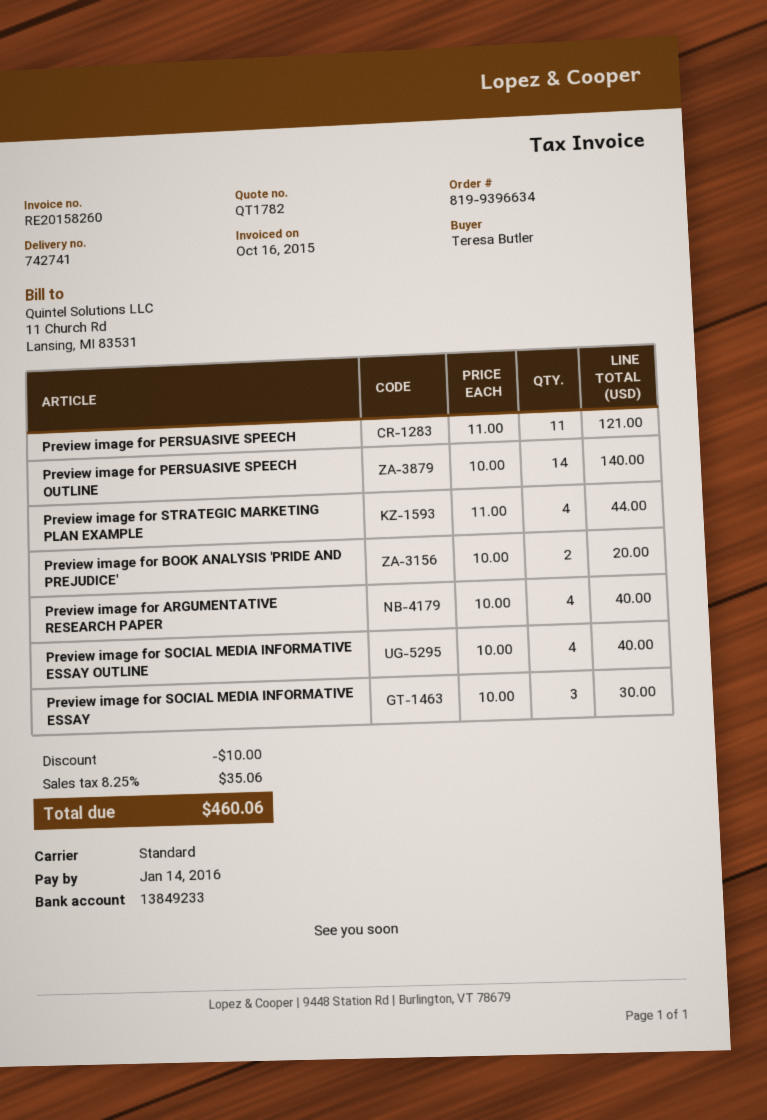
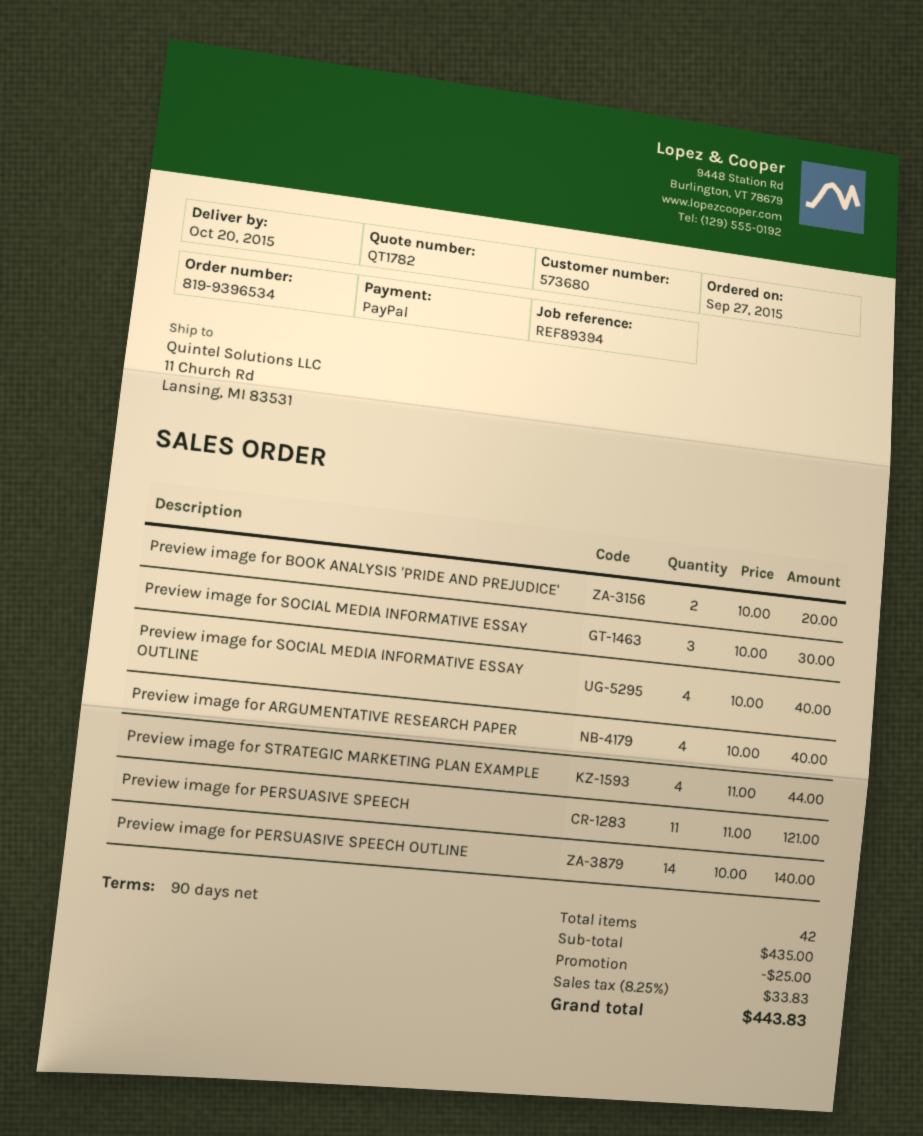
order number: 819-9396634 -> 819-9396534
discount: 10.00 -> 25.00
tax: 8.25% = 35.06 -> 8.25% = 33.83
total: 460.06 -> 443.83

